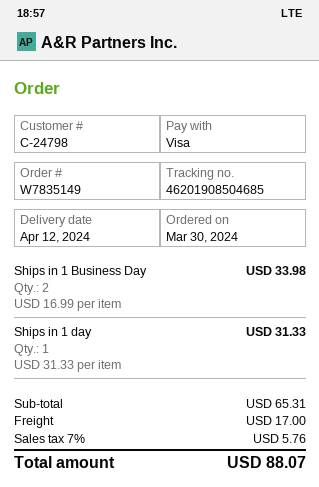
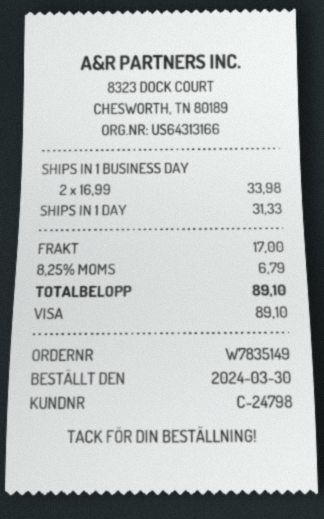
tax: 7% = 5.76 -> 8.25% = 6.79
total: 88.07 -> 89.10

